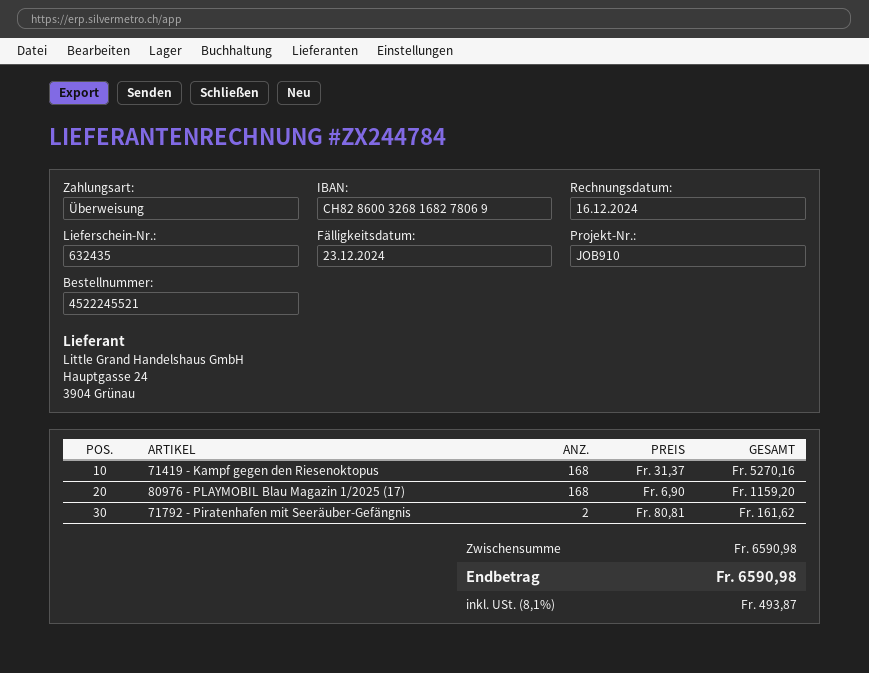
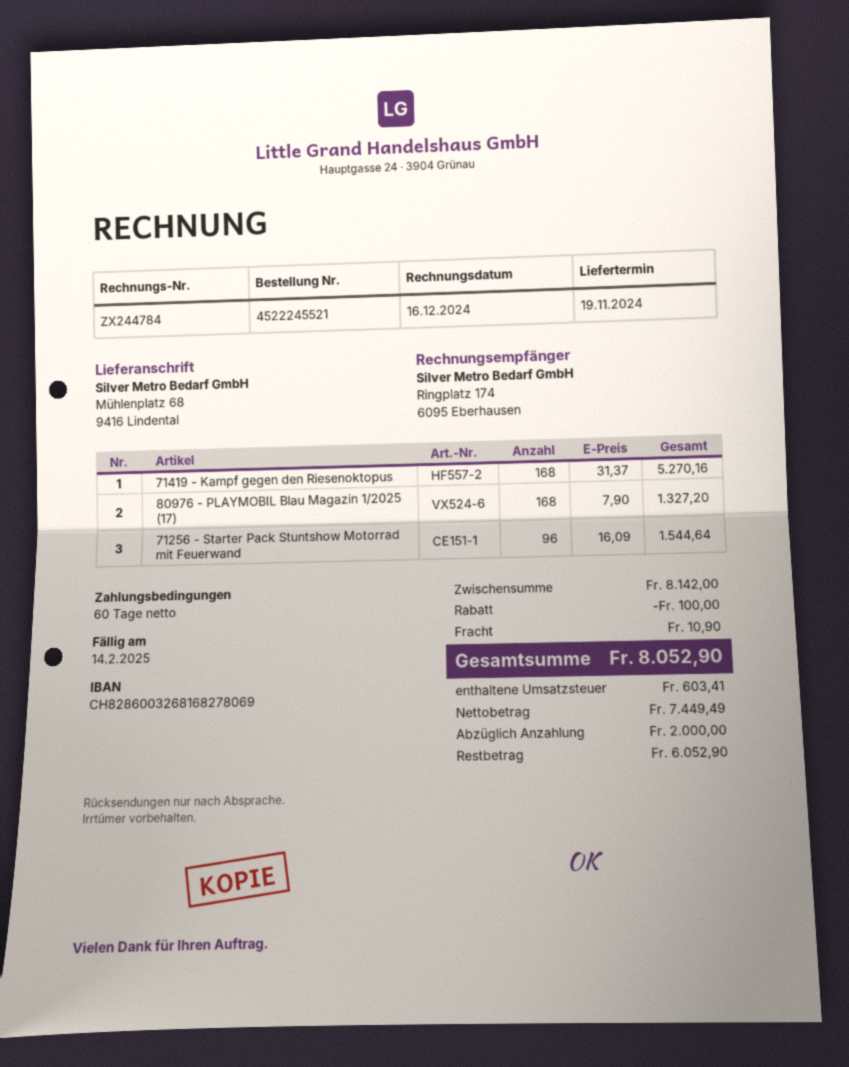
due date: 2024-12-23 -> 2025-02-14
80976 - PLAYMOBIL Blau Magazin 1/2025 (17): 168 x 6.90 = 1159.20 -> 168 x 7.90 = 1327.20
71792 - Piratenhafen mit Seeräuber-Gefängnis: 2 x 80.81 = 161.62 -> none
71256 - Starter Pack Stuntshow Motorrad mit Feuerwand: none -> 96 x 16.09 = 1544.64
subtotal: 6590.98 -> 8142.00
discount: none -> 100.00
shipping: none -> 10.90
tax: 493.87 -> 603.41
total: 6590.98 -> 8052.90

